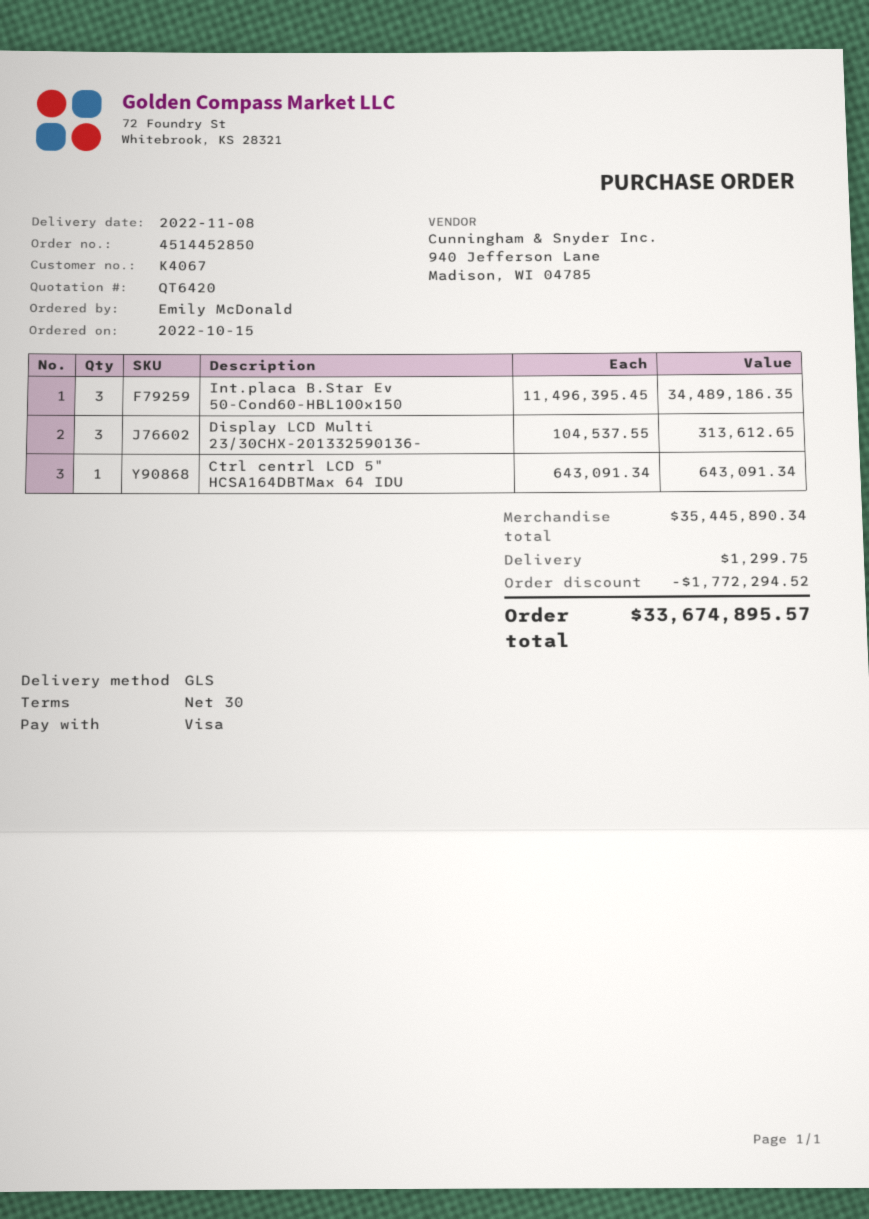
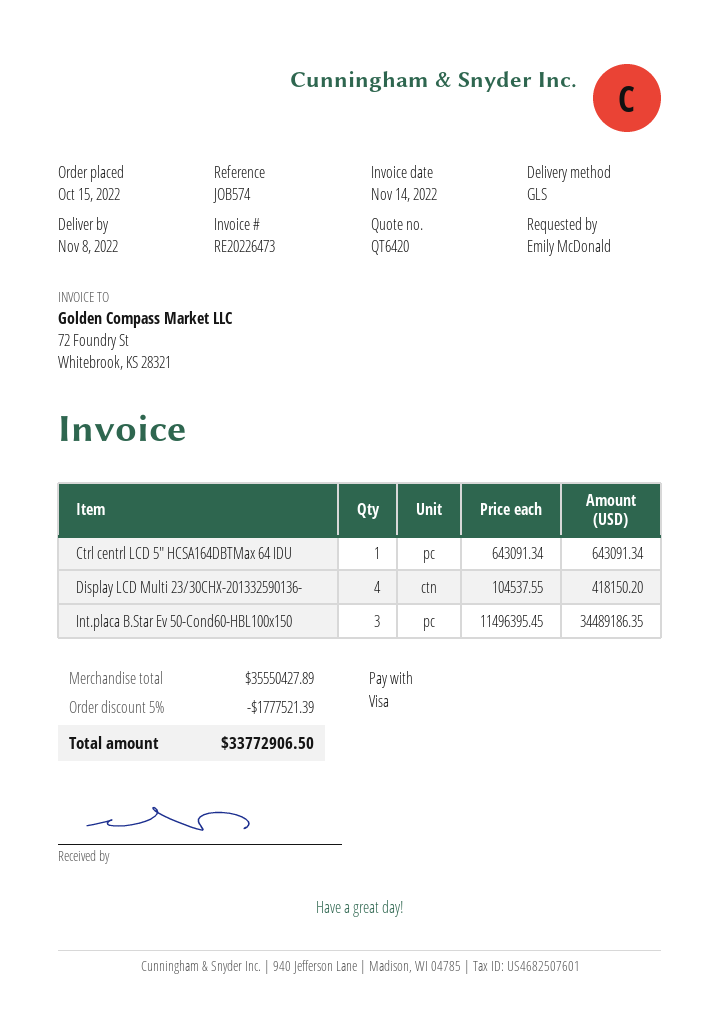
Display LCD Multi 23/30CHX-201332590136-: 3 x 104537.55 = 313612.65 -> 4 x 104537.55 = 418150.20
subtotal: 35445890.34 -> 35550427.89
discount: 1772294.52 -> 1777521.39
shipping: 1299.75 -> none
total: 33674895.57 -> 33772906.50

